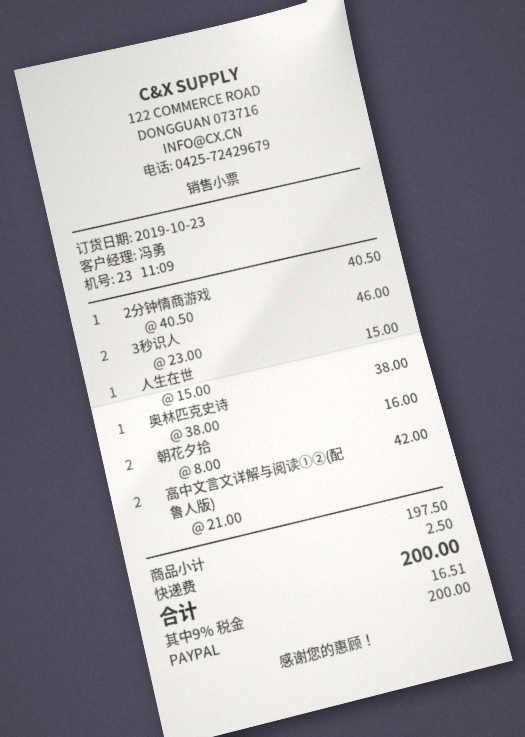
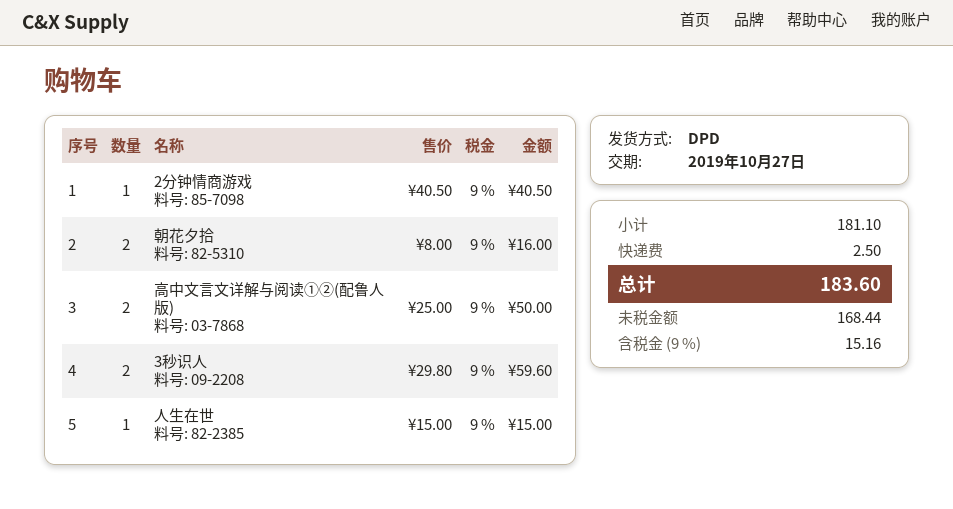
3秒识人: 2 x 23.00 = 46.00 -> 2 x 29.80 = 59.60
奥林匹克史诗: 1 x 38.00 = 38.00 -> none
高中文言文详解与阅读①②(配鲁人版): 2 x 21.00 = 42.00 -> 2 x 25.00 = 50.00
subtotal: 197.50 -> 181.10
tax: 9% = 16.51 -> 9% = 15.16
total: 200.00 -> 183.60

